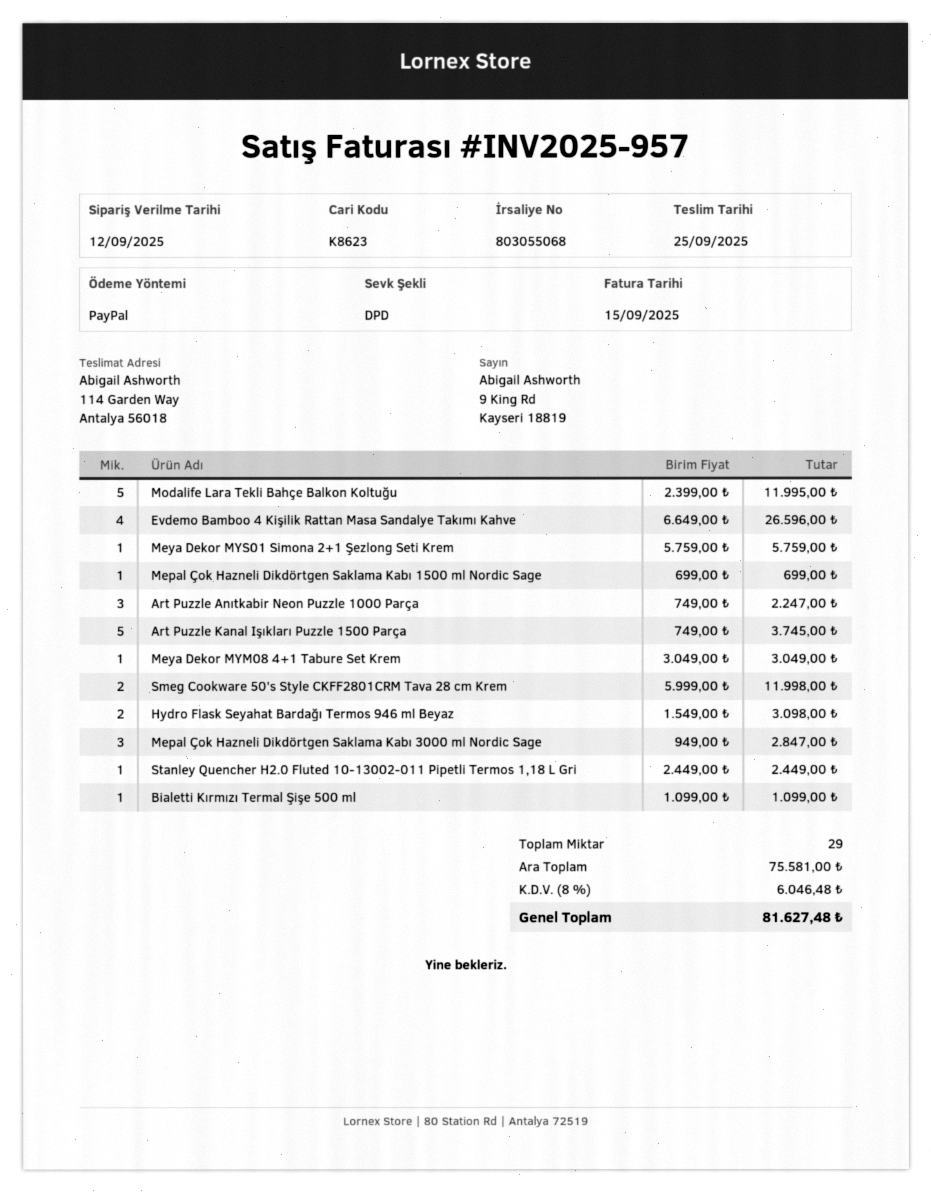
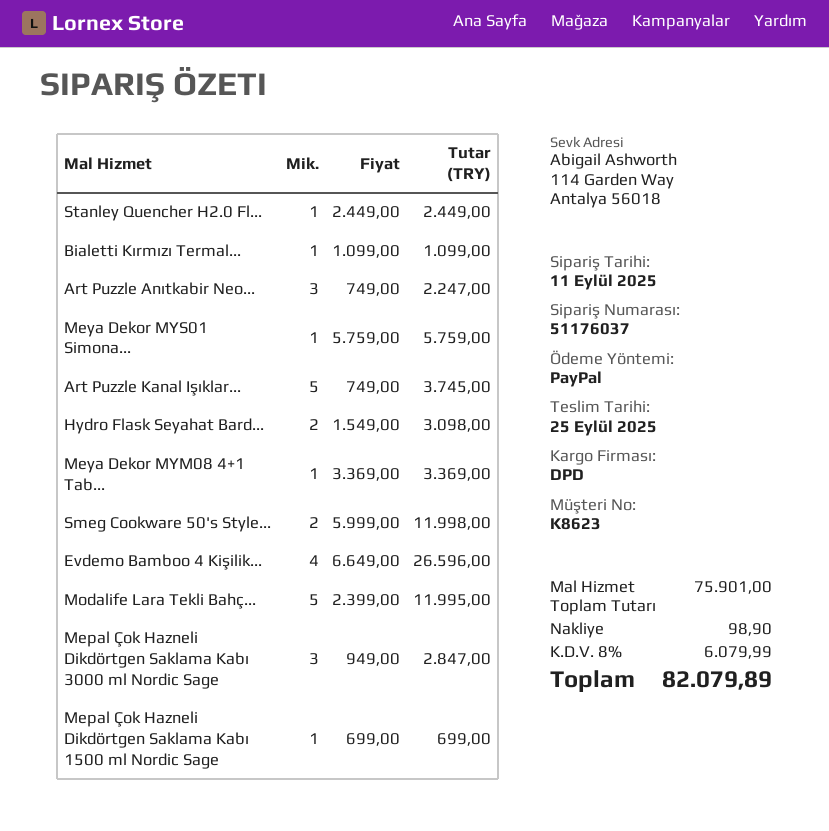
order date: 2025-09-12 -> 2025-09-11
Meya Dekor MYM08 4+1 Tabure Set Krem: 1 x 3049.00 = 3049.00 -> 1 x 3369.00 = 3369.00
subtotal: 75581.00 -> 75901.00
shipping: none -> 98.90
tax: 8% = 6046.48 -> 8% = 6079.99
total: 81627.48 -> 82079.89

